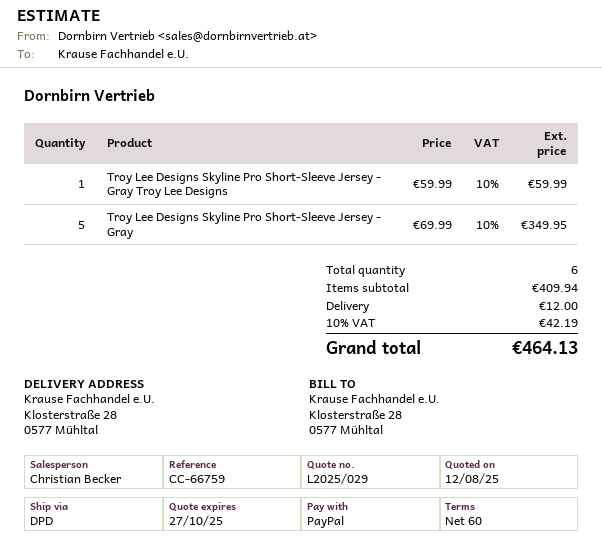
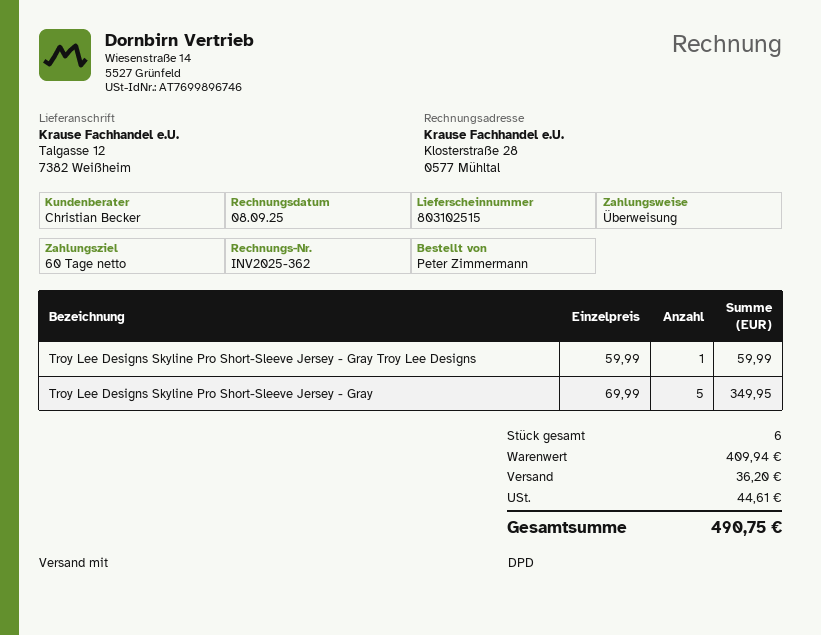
payment method: PayPal -> bank transfer
ship to: Klosterstraße 28, 0577 Mühltal -> Talgasse 12, 7382 Weißheim
shipping: 12.00 -> 36.20
tax: 42.19 -> 44.61
total: 464.13 -> 490.75

